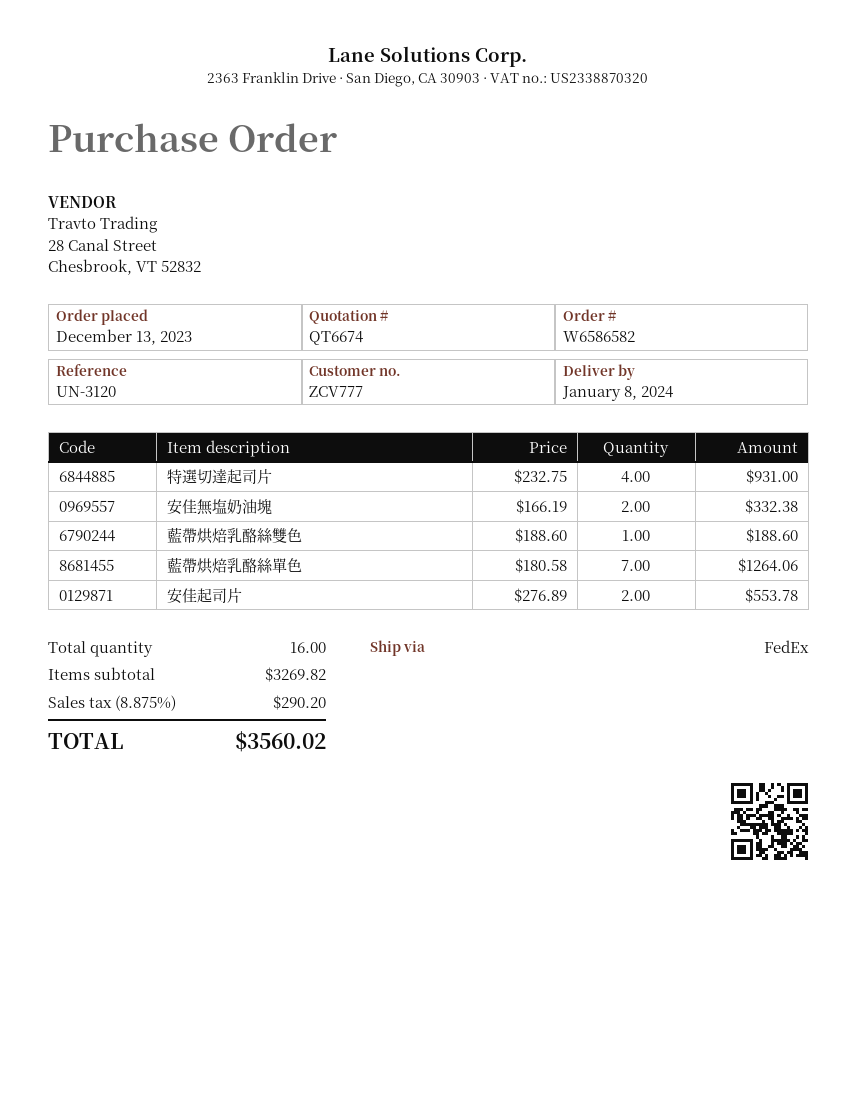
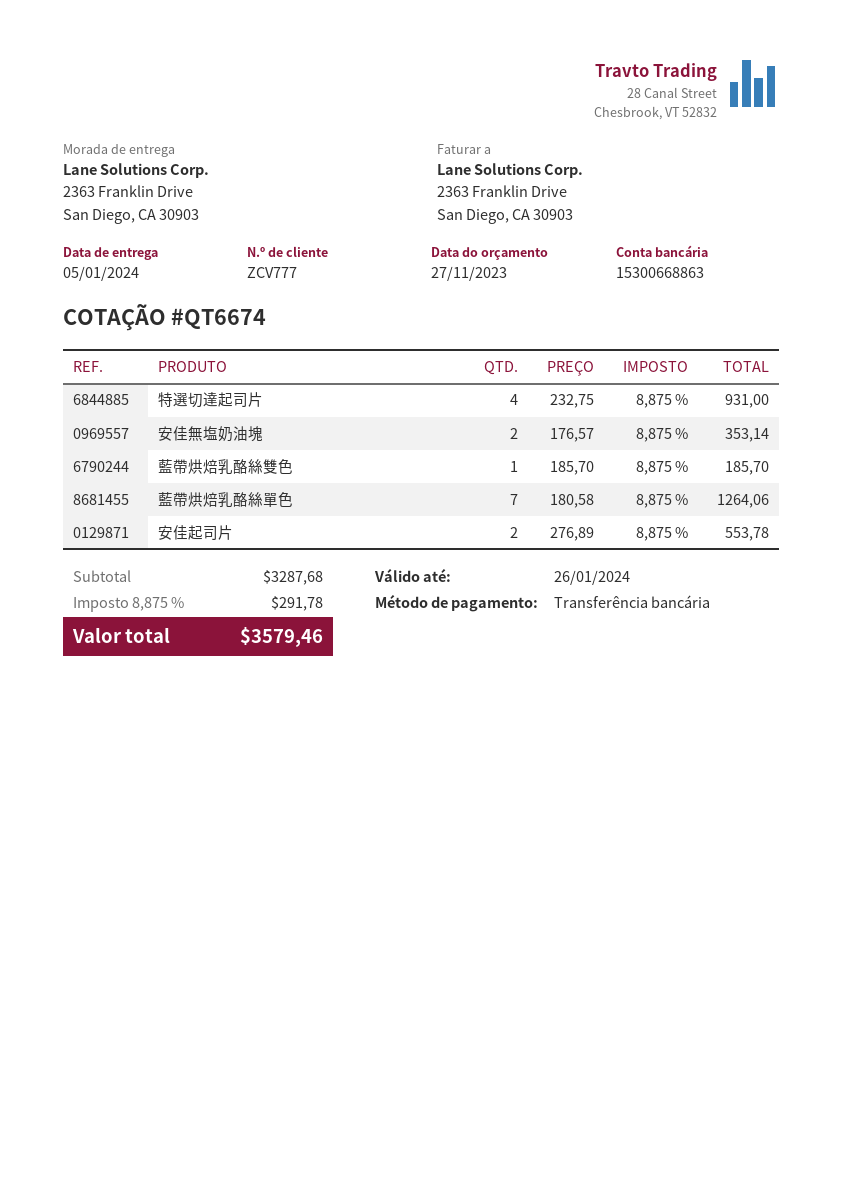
delivery date: 2024-01-08 -> 2024-01-05
安佳無塩奶油塊: 2 x 166.19 = 332.38 -> 2 x 176.57 = 353.14
藍帶烘焙乳酪絲雙色: 1 x 188.60 = 188.60 -> 1 x 185.70 = 185.70
subtotal: 3269.82 -> 3287.68
tax: 8.875% = 290.20 -> 8.875% = 291.78
total: 3560.02 -> 3579.46

